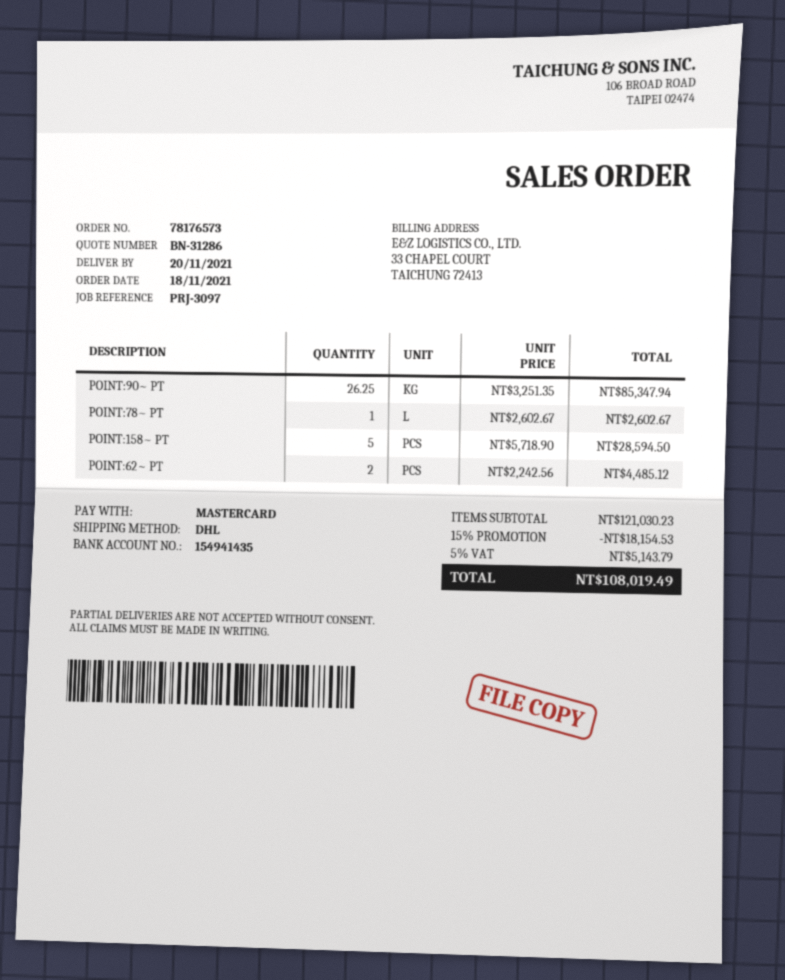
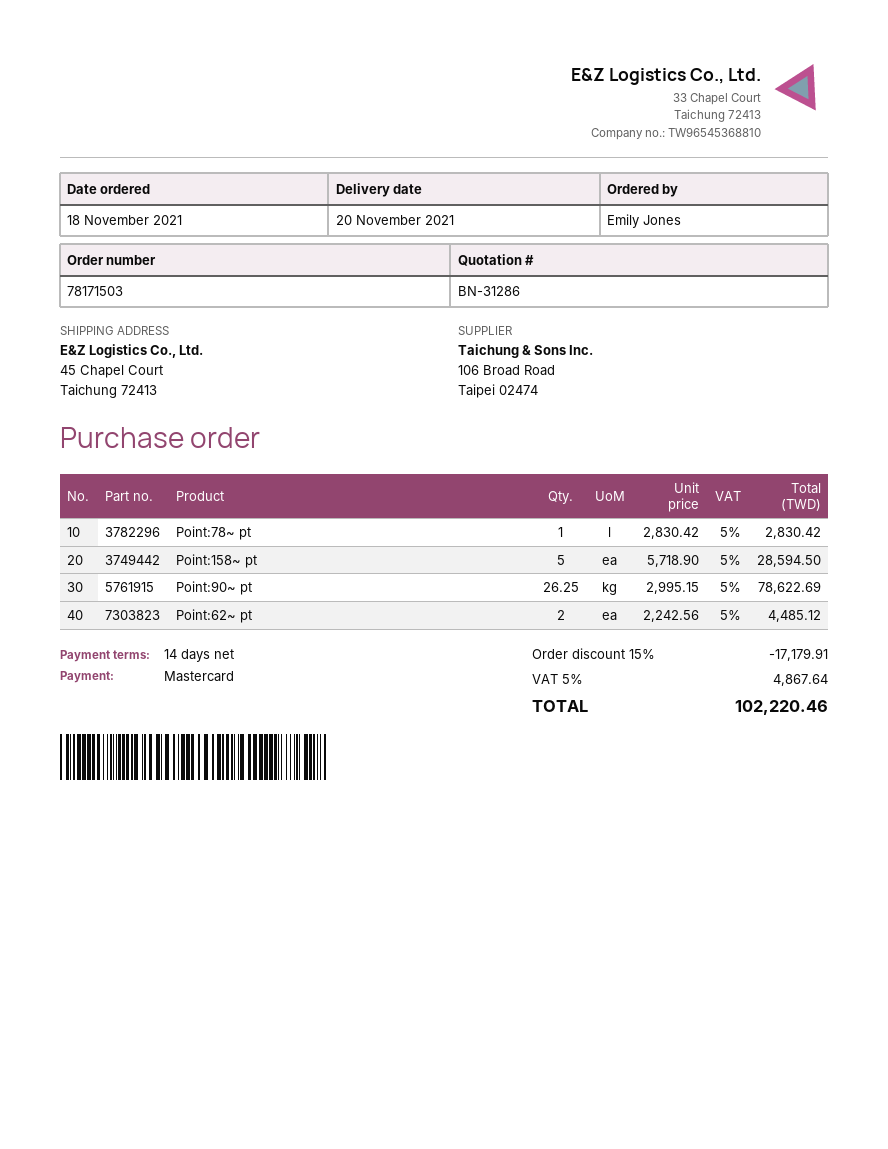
order number: 78176573 -> 78171503
POINT:90~ PT: 26.25 x 3251.35 = 85347.94 -> 26.25 x 2995.15 = 78622.69
POINT:78~ PT: 1 x 2602.67 = 2602.67 -> 1 x 2830.42 = 2830.42
discount: 15% = 18154.53 -> 15% = 17179.91
tax: 5% = 5143.79 -> 5% = 4867.64
total: 108019.49 -> 102220.46

